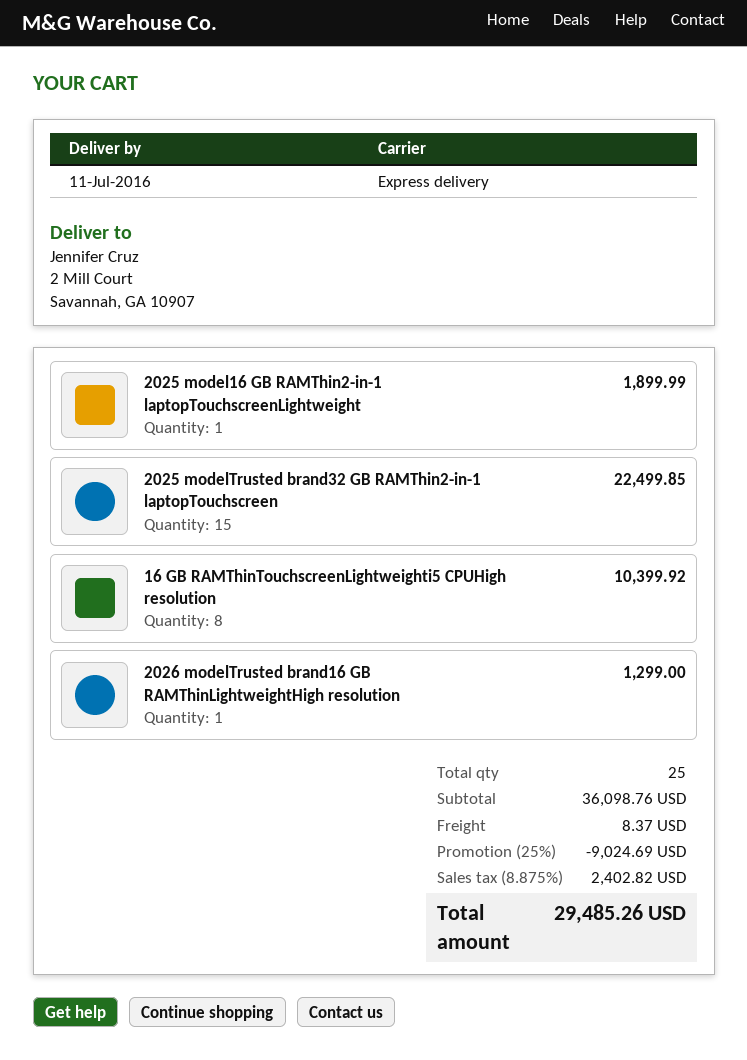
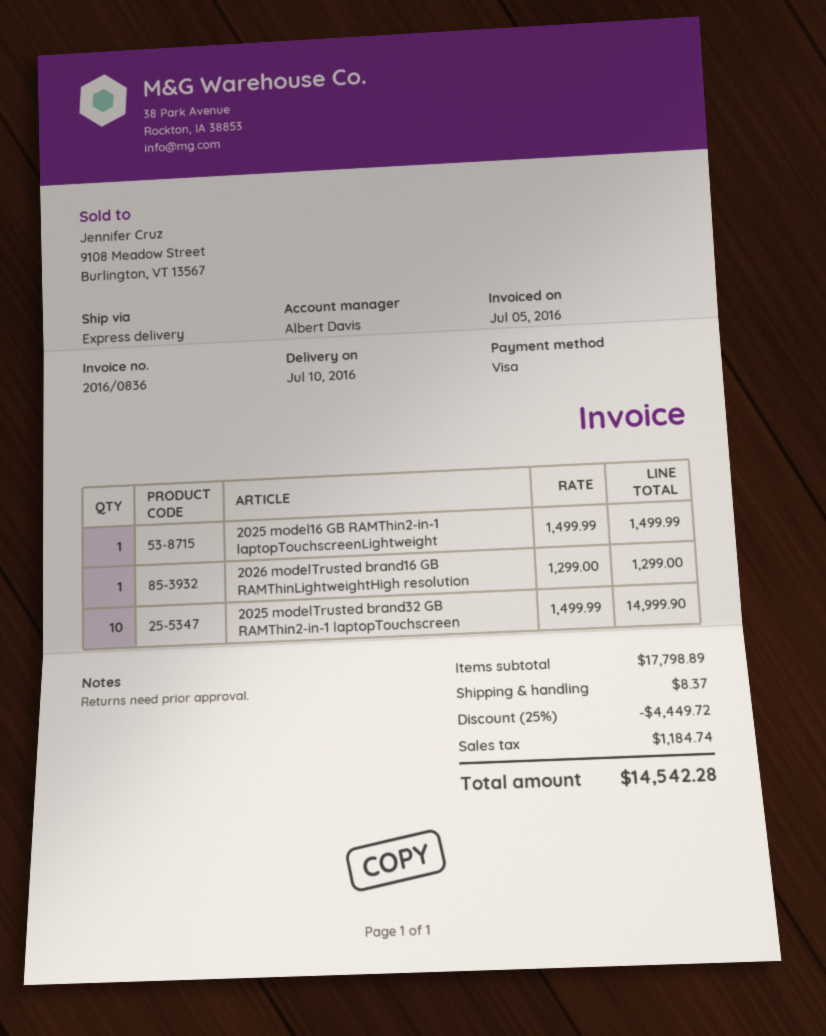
delivery date: 2016-07-11 -> 2016-07-10
2025 model16 GB RAMThin2-in-1 laptopTouchscreenLightweight: 1 for 1899.99 -> 1 for 1499.99
2025 modelTrusted brand32 GB RAMThin2-in-1 laptopTouchscreen: 15 for 22499.85 -> 10 for 14999.90
16 GB RAMThinTouchscreenLightweighti5 CPUHigh resolution: 8 for 10399.92 -> none
subtotal: 36098.76 -> 17798.89
discount: 25% = 9024.69 -> 25% = 4449.72
tax: 2402.82 -> 1184.74
total: 29485.26 -> 14542.28

